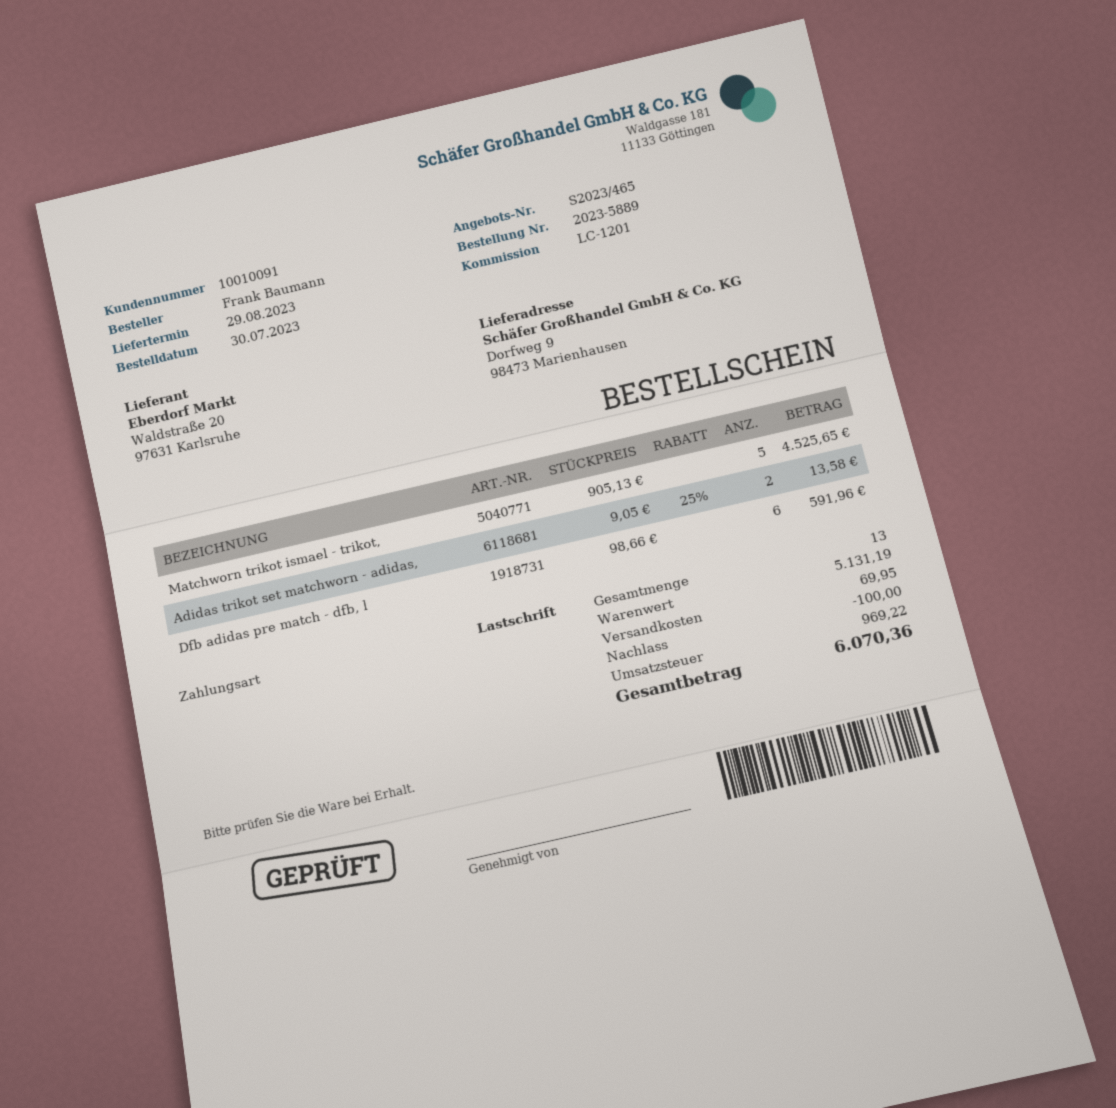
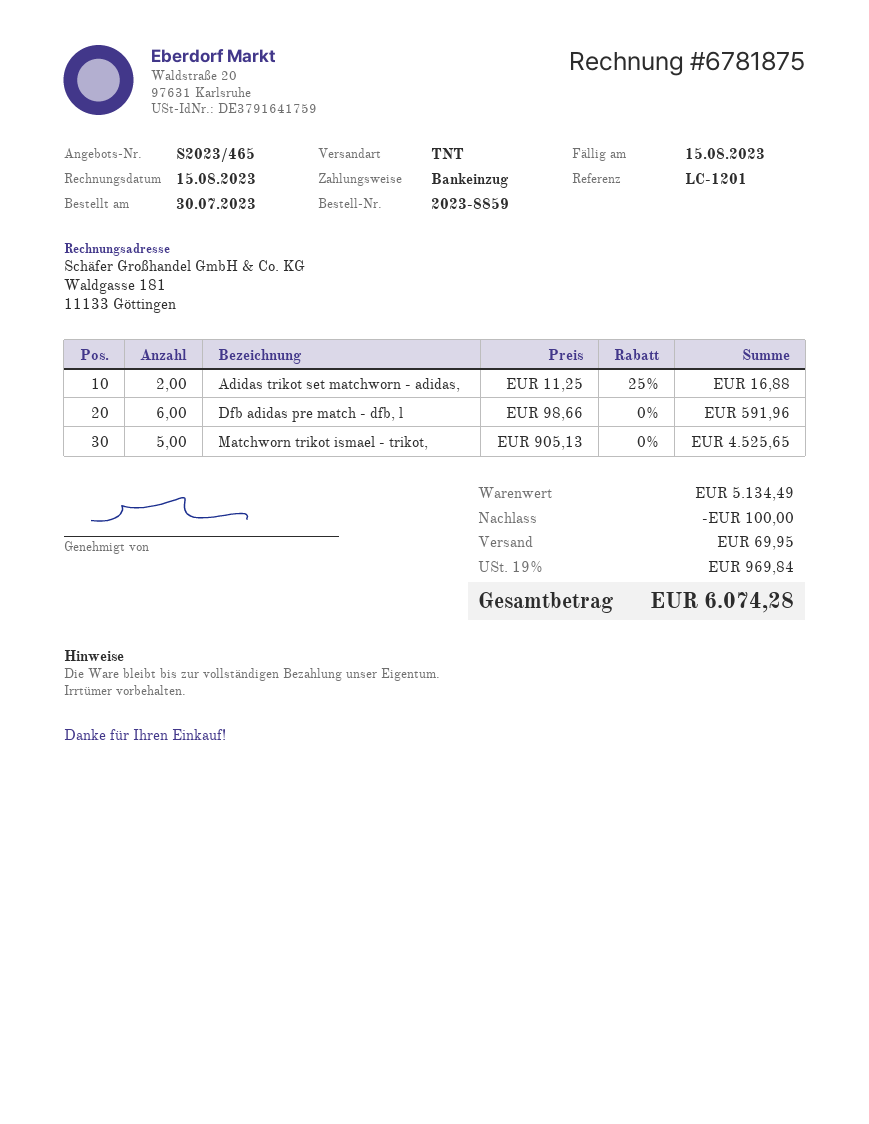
order number: 2023-5889 -> 2023-8859
Adidas trikot set matchworn - adidas,: 2 x 9.05 - 25% = 13.58 -> 2 x 11.25 - 25% = 16.88
subtotal: 5131.19 -> 5134.49
tax: 969.22 -> 969.84
total: 6070.36 -> 6074.28

